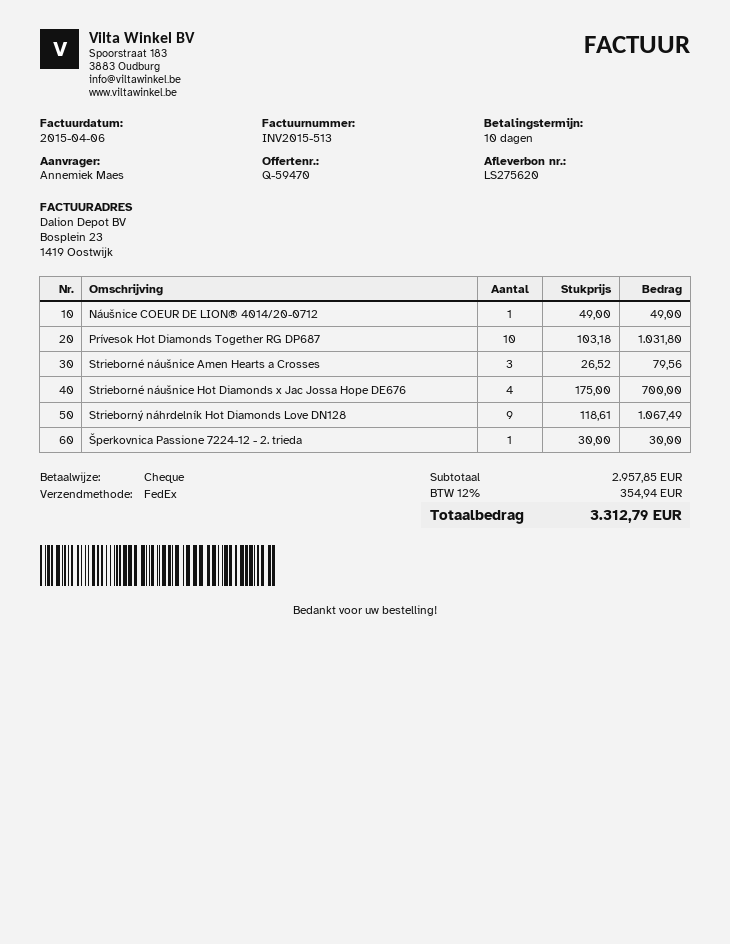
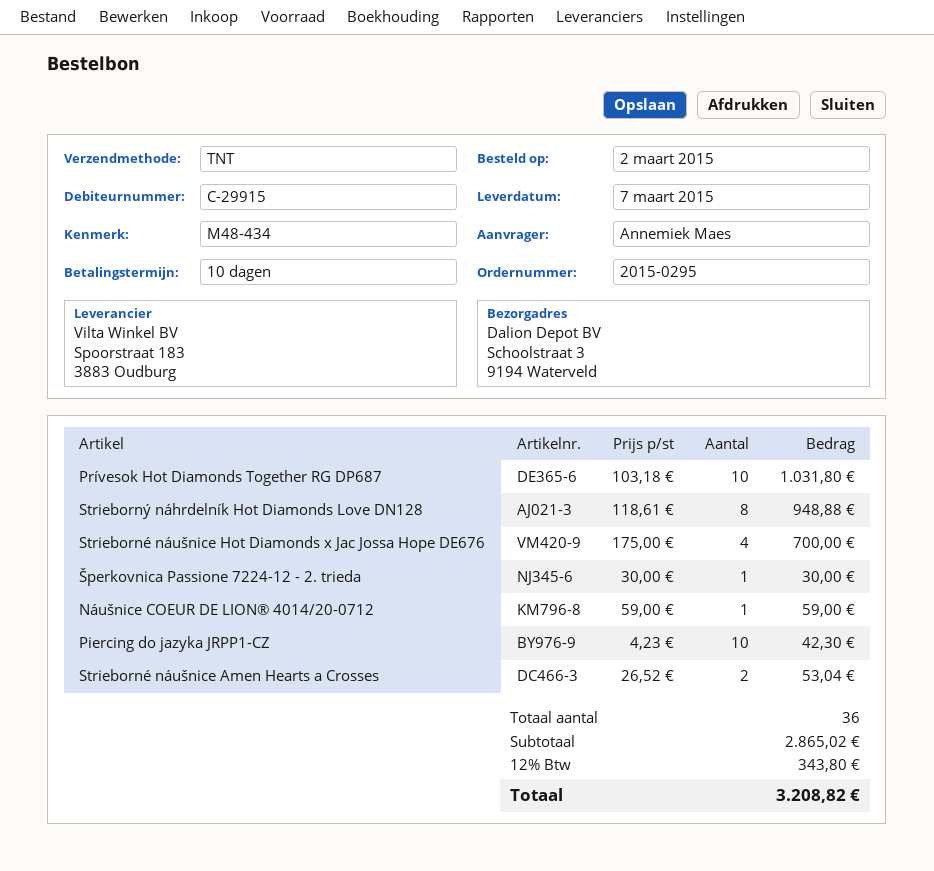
shipping method: FedEx -> TNT
Náušnice COEUR DE LION® 4014/20-0712: 1 x 49.00 = 49.00 -> 1 x 59.00 = 59.00
Strieborné náušnice Amen Hearts a Crosses: 3 x 26.52 = 79.56 -> 2 x 26.52 = 53.04
Strieborný náhrdelník Hot Diamonds Love DN128: 9 x 118.61 = 1067.49 -> 8 x 118.61 = 948.88
Piercing do jazyka JRPP1-CZ: none -> 10 x 4.23 = 42.30
subtotal: 2957.85 -> 2865.02
tax: 12% = 354.94 -> 12% = 343.80
total: 3312.79 -> 3208.82

